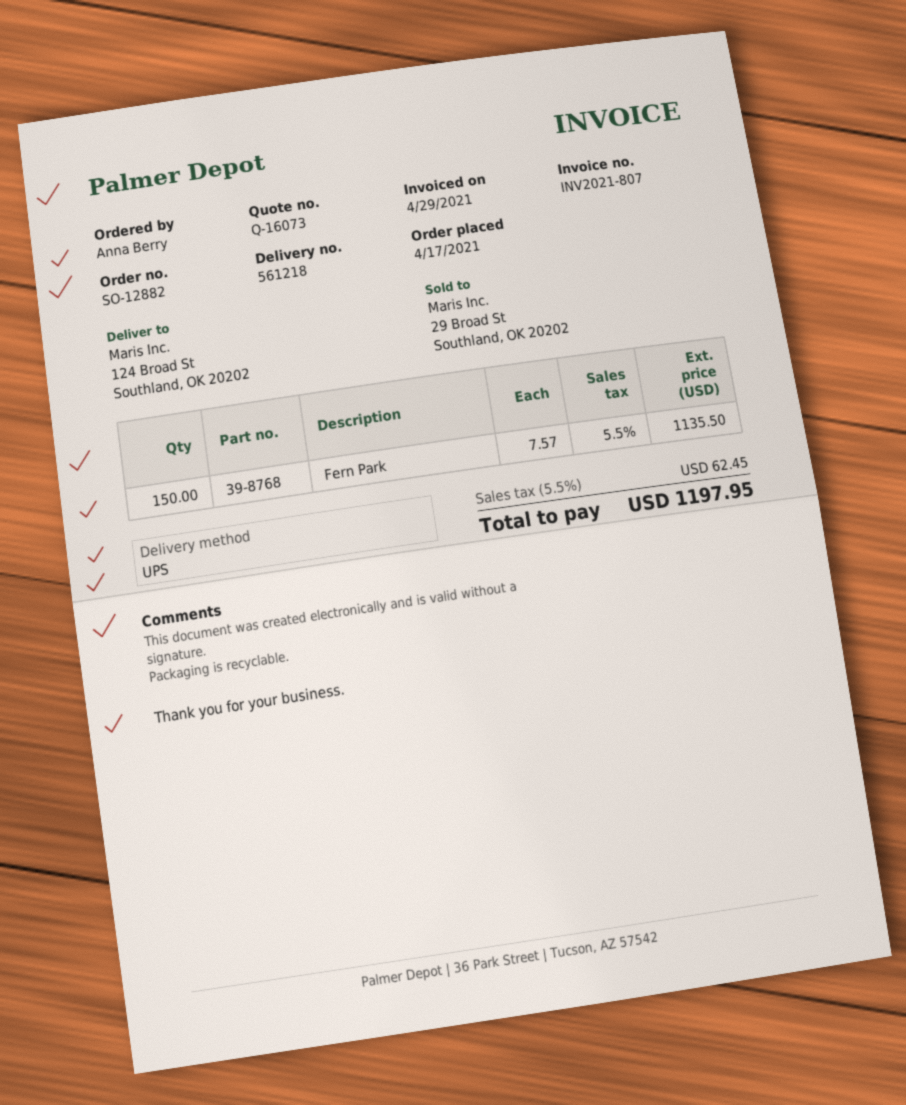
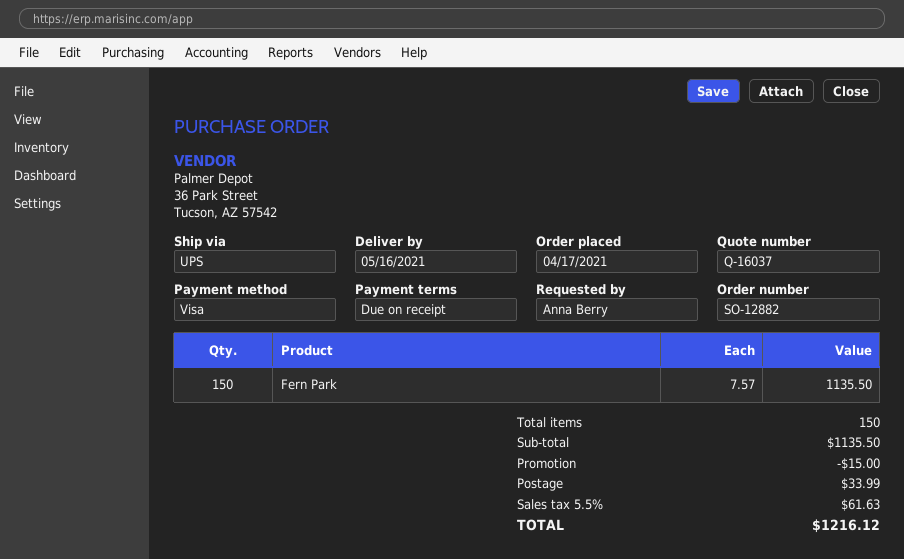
quote number: Q-16073 -> Q-16037
discount: none -> 15.00
shipping: none -> 33.99
tax: 5.5% = 62.45 -> 5.5% = 61.63
total: 1197.95 -> 1216.12

